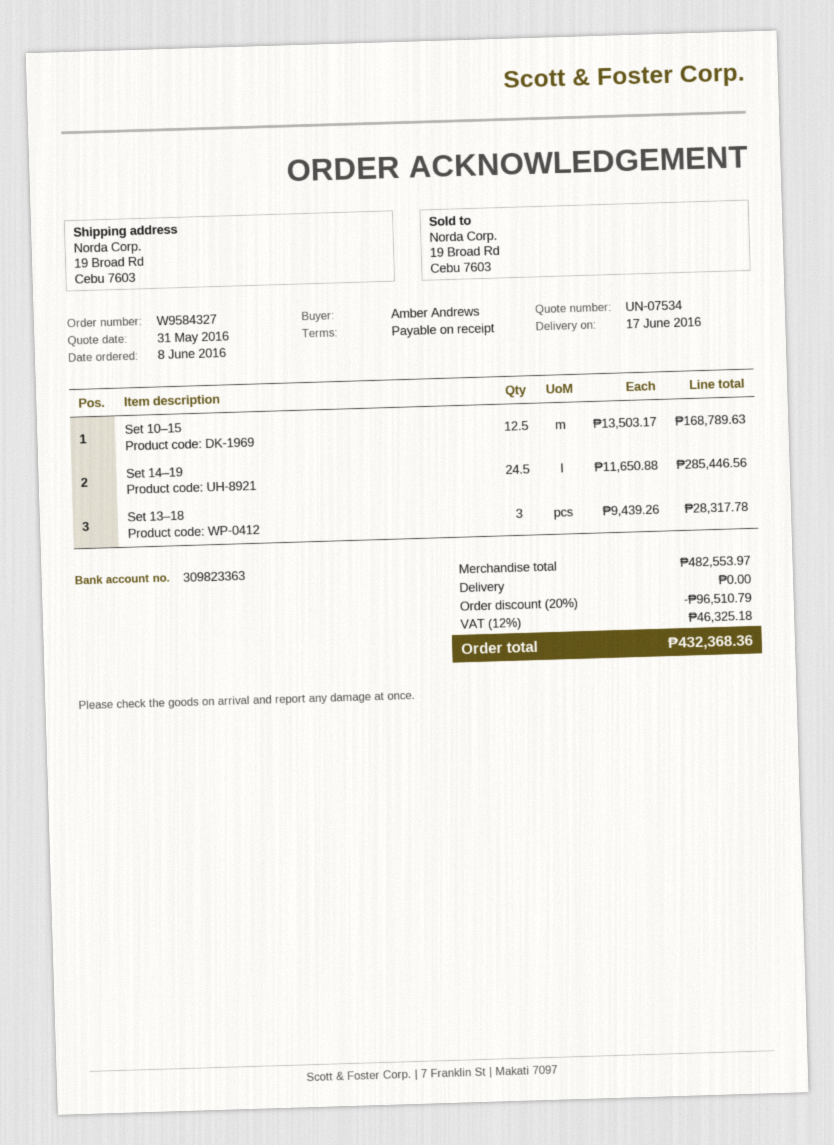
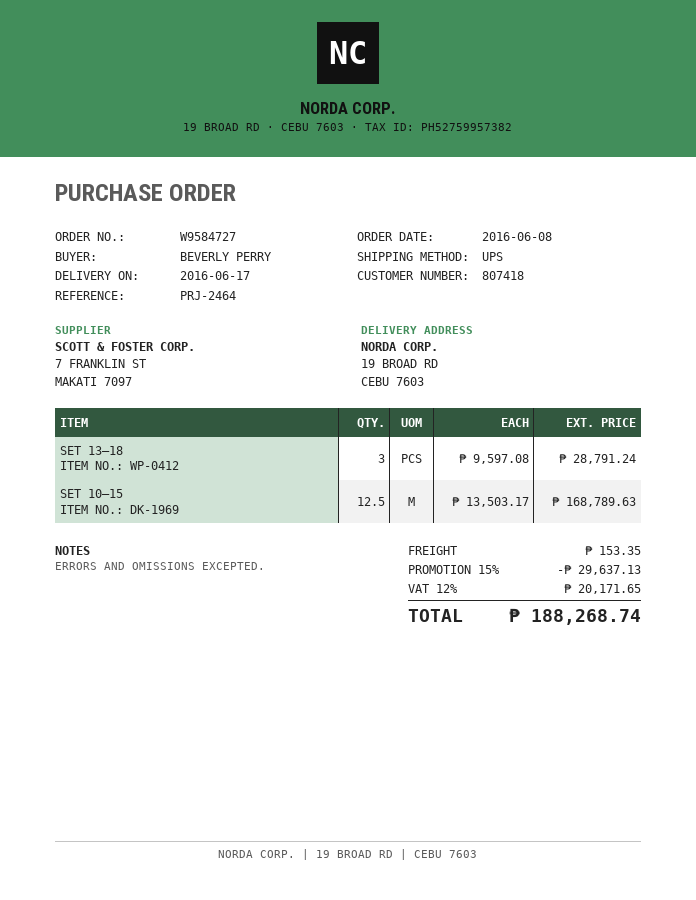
order number: W9584327 -> W9584727
ordered by: Amber Andrews -> BEVERLY PERRY
Set 14–19: 24.5 x 11650.88 = 285446.56 -> none
Set 13–18: 3 x 9439.26 = 28317.78 -> 3 x 9597.08 = 28791.24
discount: 20% = 96510.79 -> 15% = 29637.13
shipping: 0.00 -> 153.35
tax: 12% = 46325.18 -> 12% = 20171.65
total: 432368.36 -> 188268.74

